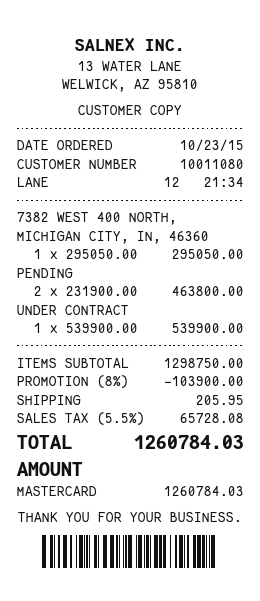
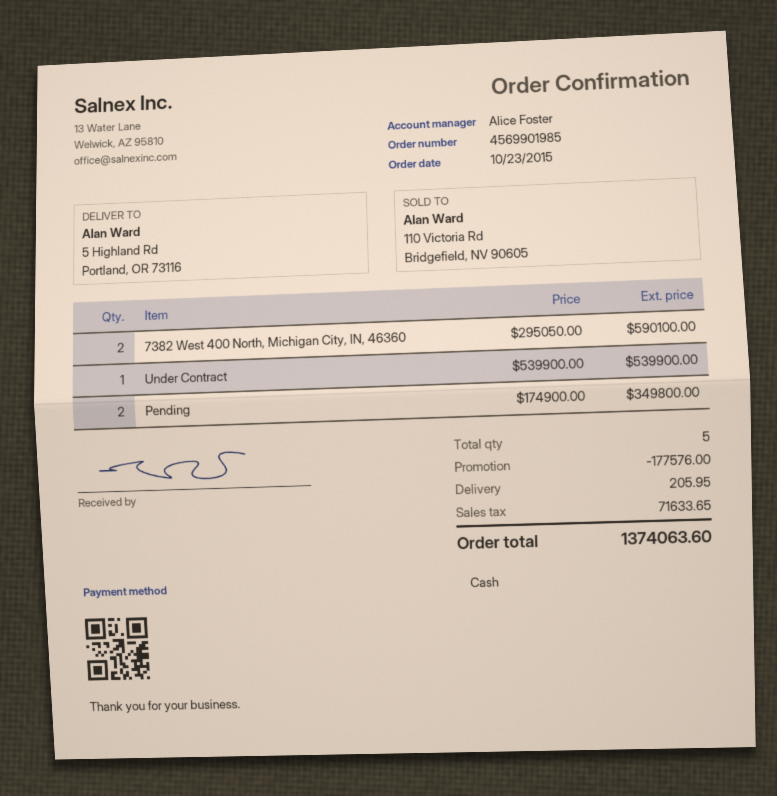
payment method: Mastercard -> cash
7382 WEST 400 NORTH, MICHIGAN CITY, IN, 46360: 1 x 295050.00 = 295050.00 -> 2 x 295050.00 = 590100.00
PENDING: 2 x 231900.00 = 463800.00 -> 2 x 174900.00 = 349800.00
discount: 103900.00 -> 177576.00
tax: 65728.08 -> 71633.65
total: 1260784.03 -> 1374063.60

